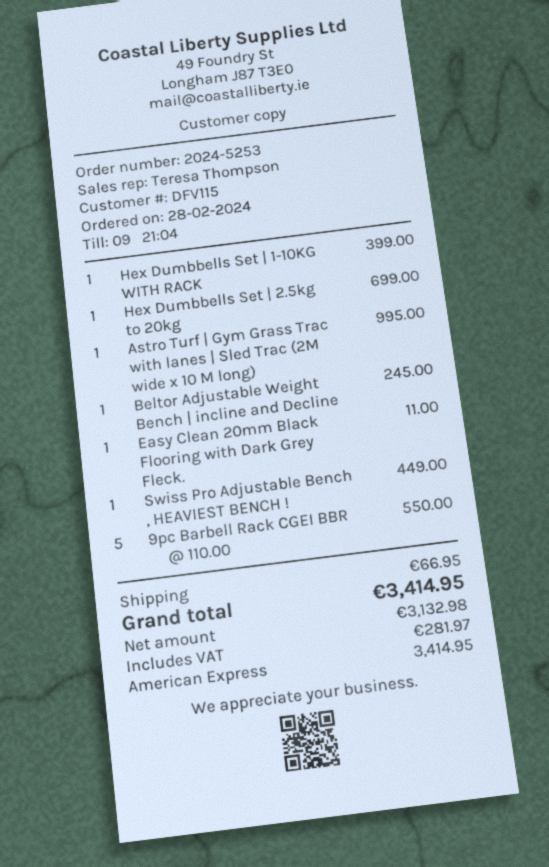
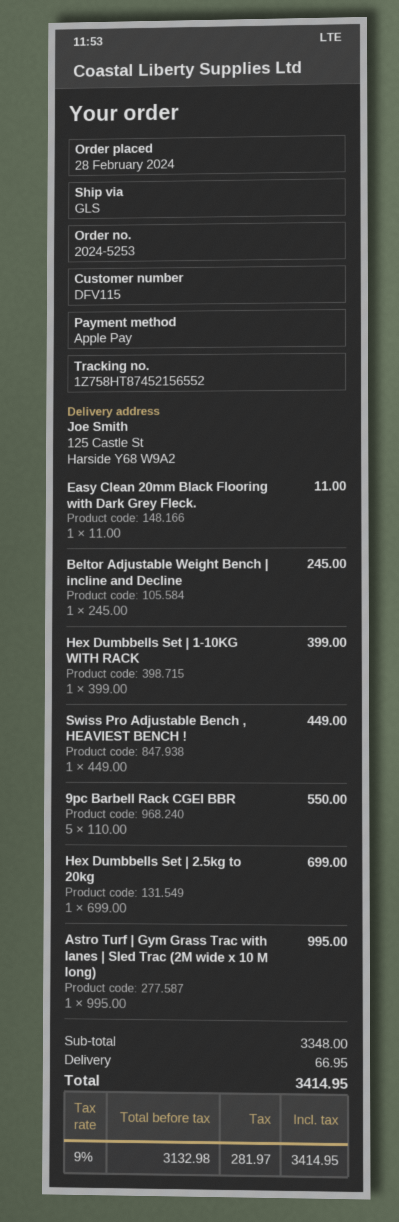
payment method: American Express -> Apple Pay

